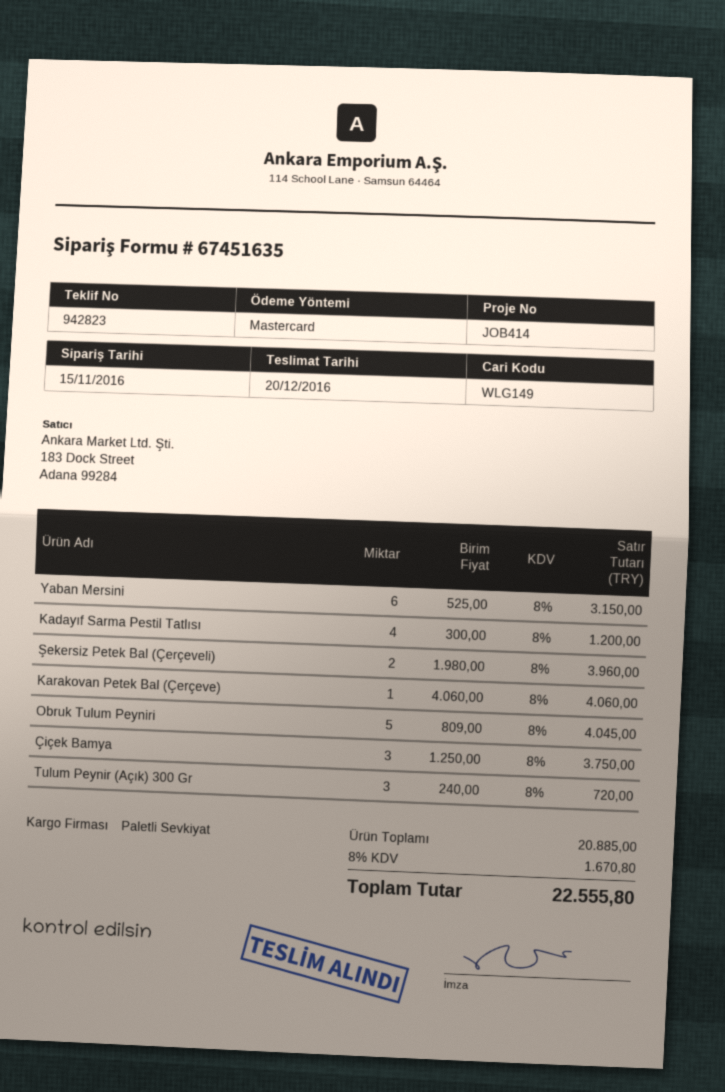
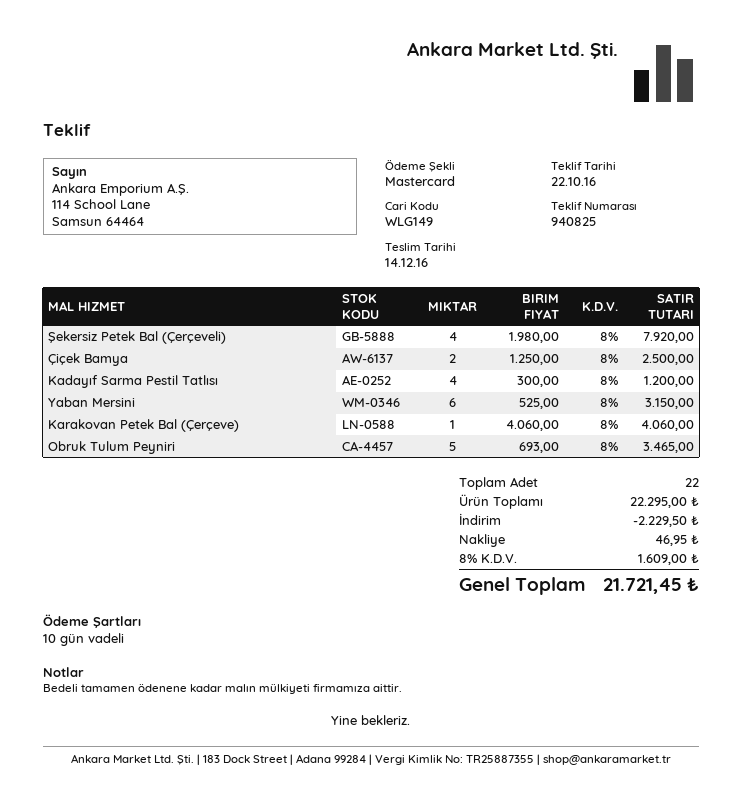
quote number: 942823 -> 940825
delivery date: 2016-12-20 -> 2016-12-14
Şekersiz Petek Bal (Çerçeveli): 2 x 1980.00 = 3960.00 -> 4 x 1980.00 = 7920.00
Obruk Tulum Peyniri: 5 x 809.00 = 4045.00 -> 5 x 693.00 = 3465.00
Çiçek Bamya: 3 x 1250.00 = 3750.00 -> 2 x 1250.00 = 2500.00
Tulum Peynir (Açık) 300 Gr: 3 x 240.00 = 720.00 -> none
subtotal: 20885.00 -> 22295.00
discount: none -> 2229.50
shipping: none -> 46.95
tax: 8% = 1670.80 -> 8% = 1609.00
total: 22555.80 -> 21721.45

